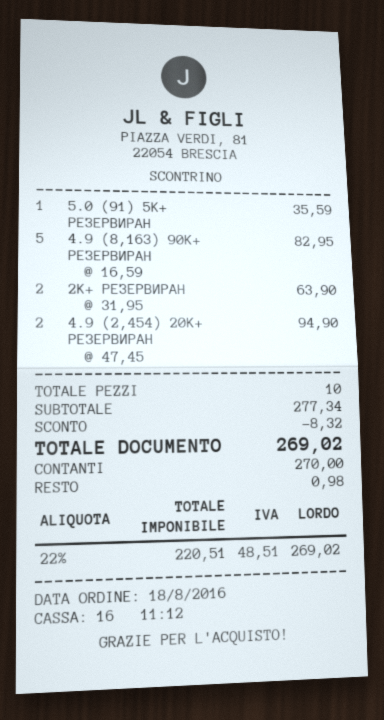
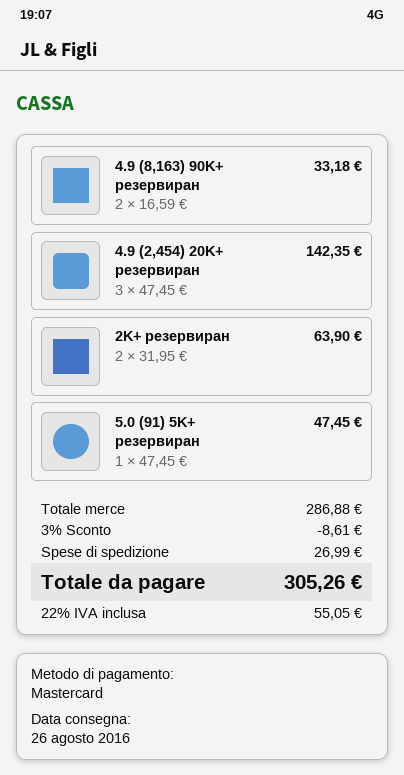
payment method: cash -> Mastercard
5.0 (91) 5K+ РЕЗЕРВИРАН: 1 x 35.59 = 35.59 -> 1 x 47.45 = 47.45
4.9 (8,163) 90K+ РЕЗЕРВИРАН: 5 x 16.59 = 82.95 -> 2 x 16.59 = 33.18
4.9 (2,454) 20K+ РЕЗЕРВИРАН: 2 x 47.45 = 94.90 -> 3 x 47.45 = 142.35
subtotal: 277.34 -> 286.88
discount: 8.32 -> 8.61
shipping: none -> 26.99
tax: 22% = 48.51 -> 22% = 55.05
total: 269.02 -> 305.26

